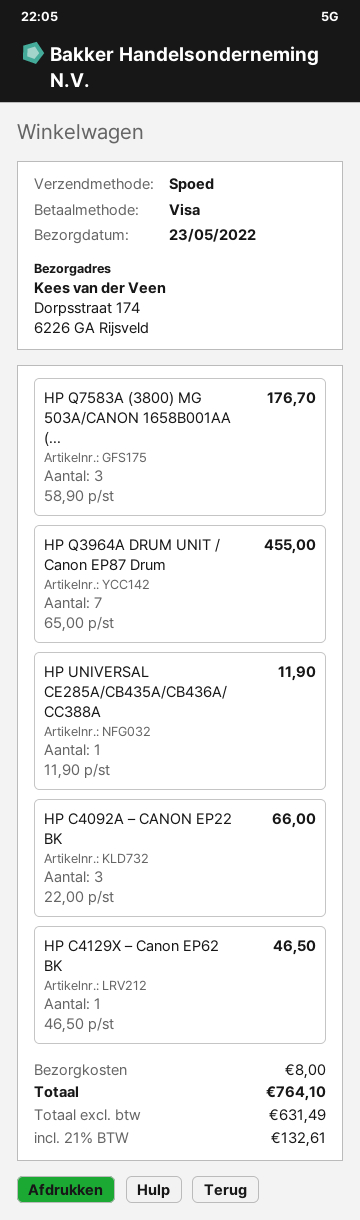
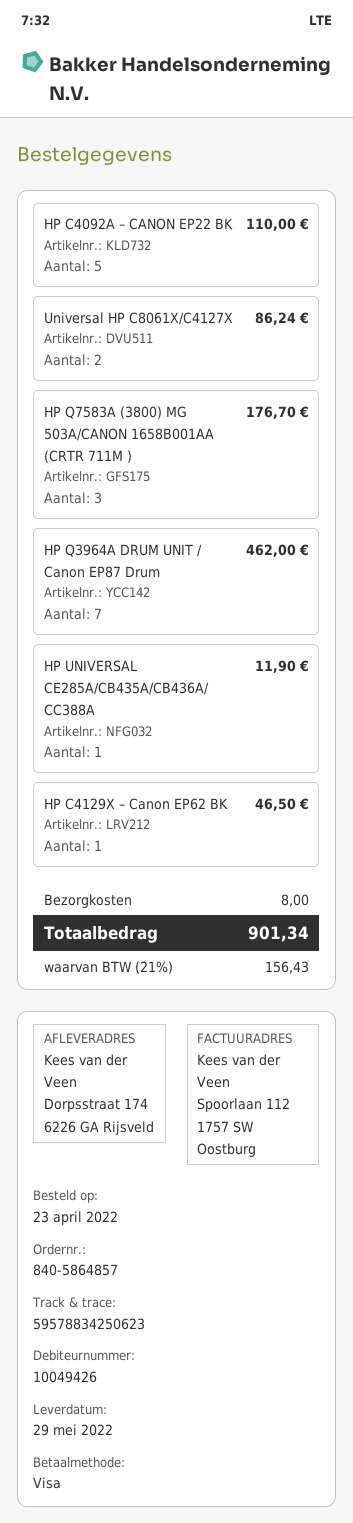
delivery date: 2022-05-23 -> 2022-05-29
HP Q3964A DRUM UNIT / Canon EP87 Drum: 7 for 455.00 -> 7 for 462.00
HP C4092A – CANON EP22 BK: 3 for 66.00 -> 5 for 110.00
Universal HP C8061X/C4127X: none -> 2 for 86.24
tax: 21% = 132.61 -> 21% = 156.43
total: 764.10 -> 901.34

